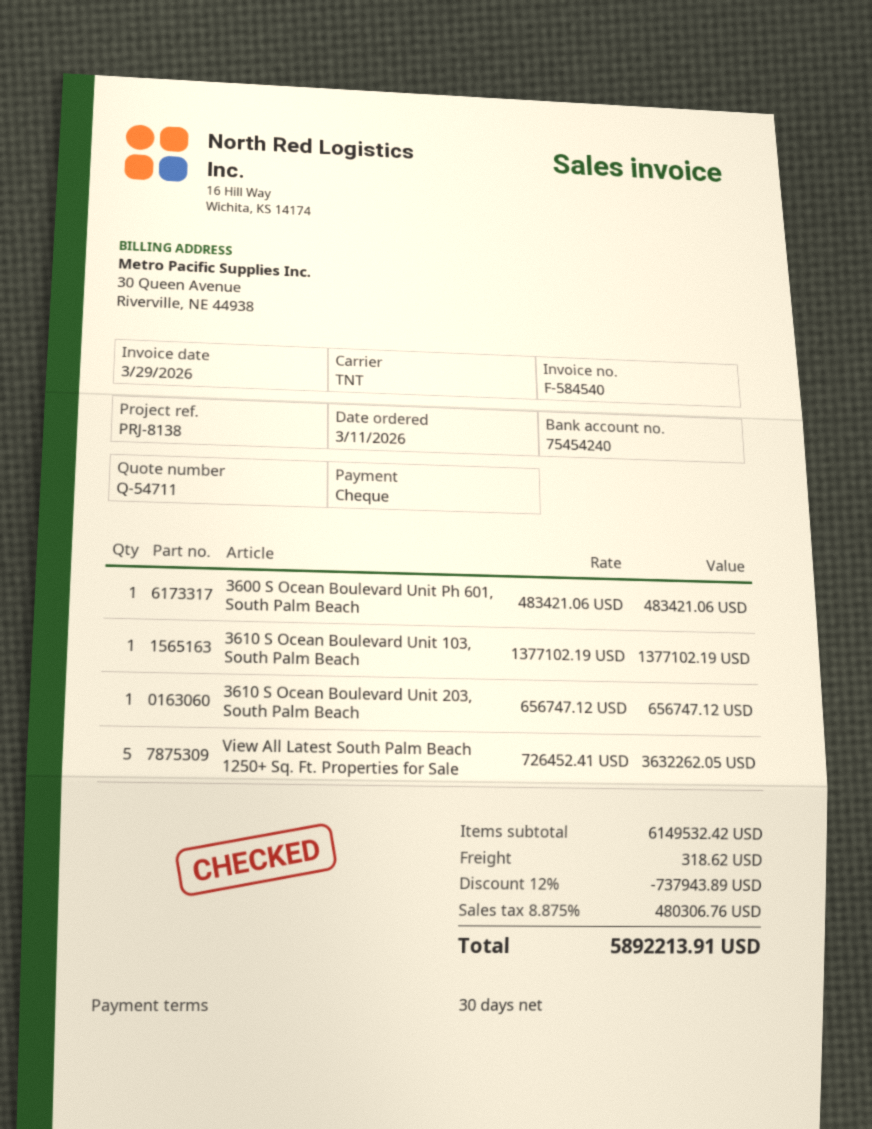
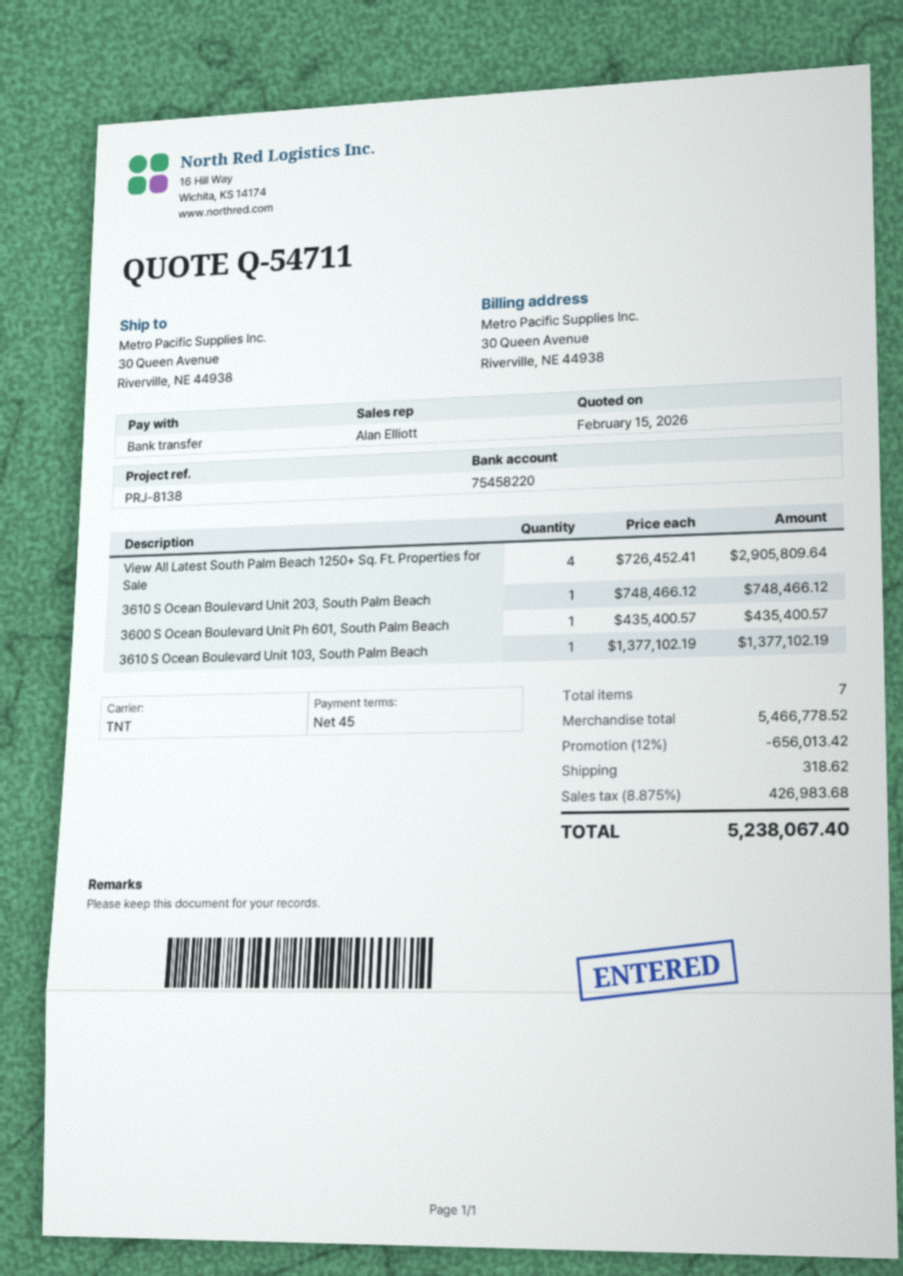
payment terms: 30 days -> 45 days
payment method: cheque -> bank transfer
bank account: 75454240 -> 75458220
3600 S Ocean Boulevard Unit Ph 601, South Palm Beach: 1 x 483421.06 = 483421.06 -> 1 x 435400.57 = 435400.57
3610 S Ocean Boulevard Unit 203, South Palm Beach: 1 x 656747.12 = 656747.12 -> 1 x 748466.12 = 748466.12
View All Latest South Palm Beach 1250+ Sq. Ft. Properties for Sale: 5 x 726452.41 = 3632262.05 -> 4 x 726452.41 = 2905809.64
subtotal: 6149532.42 -> 5466778.52
discount: 12% = 737943.89 -> 12% = 656013.42
tax: 8.875% = 480306.76 -> 8.875% = 426983.68
total: 5892213.91 -> 5238067.40

